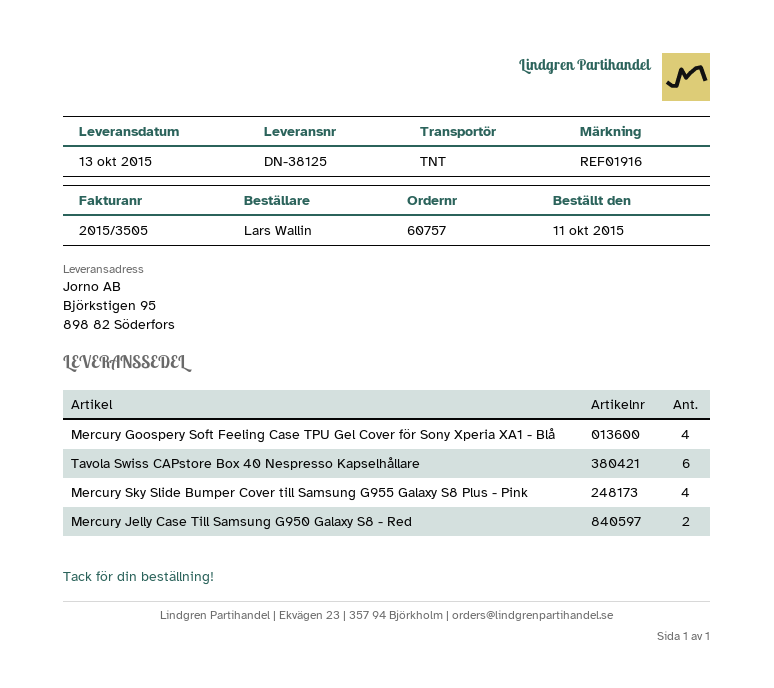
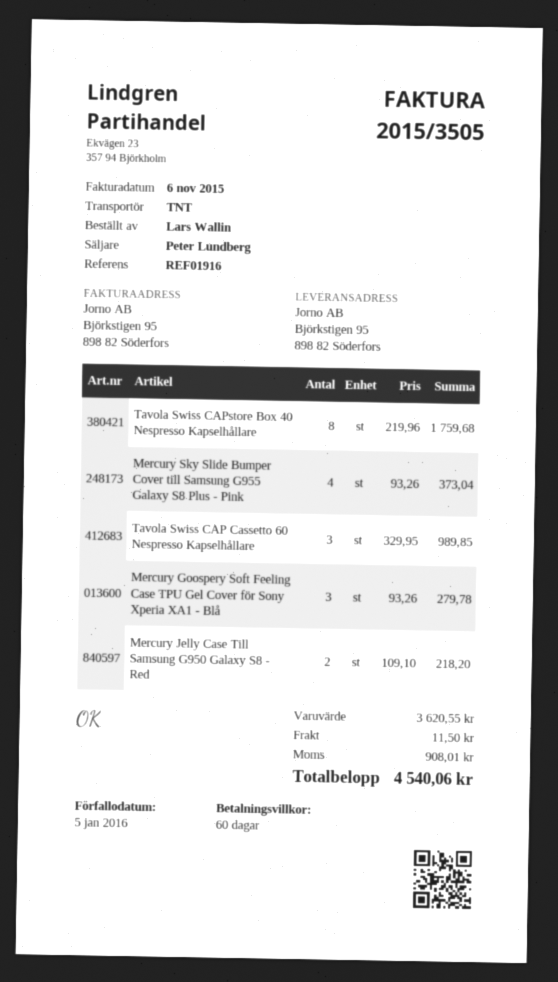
Mercury Goospery Soft Feeling Case TPU Gel Cover för Sony Xperia XA1 - Blå: 4 -> 3
Tavola Swiss CAPstore Box 40 Nespresso Kapselhållare: 6 -> 8
Tavola Swiss CAP Cassetto 60 Nespresso Kapselhållare: none -> 3

